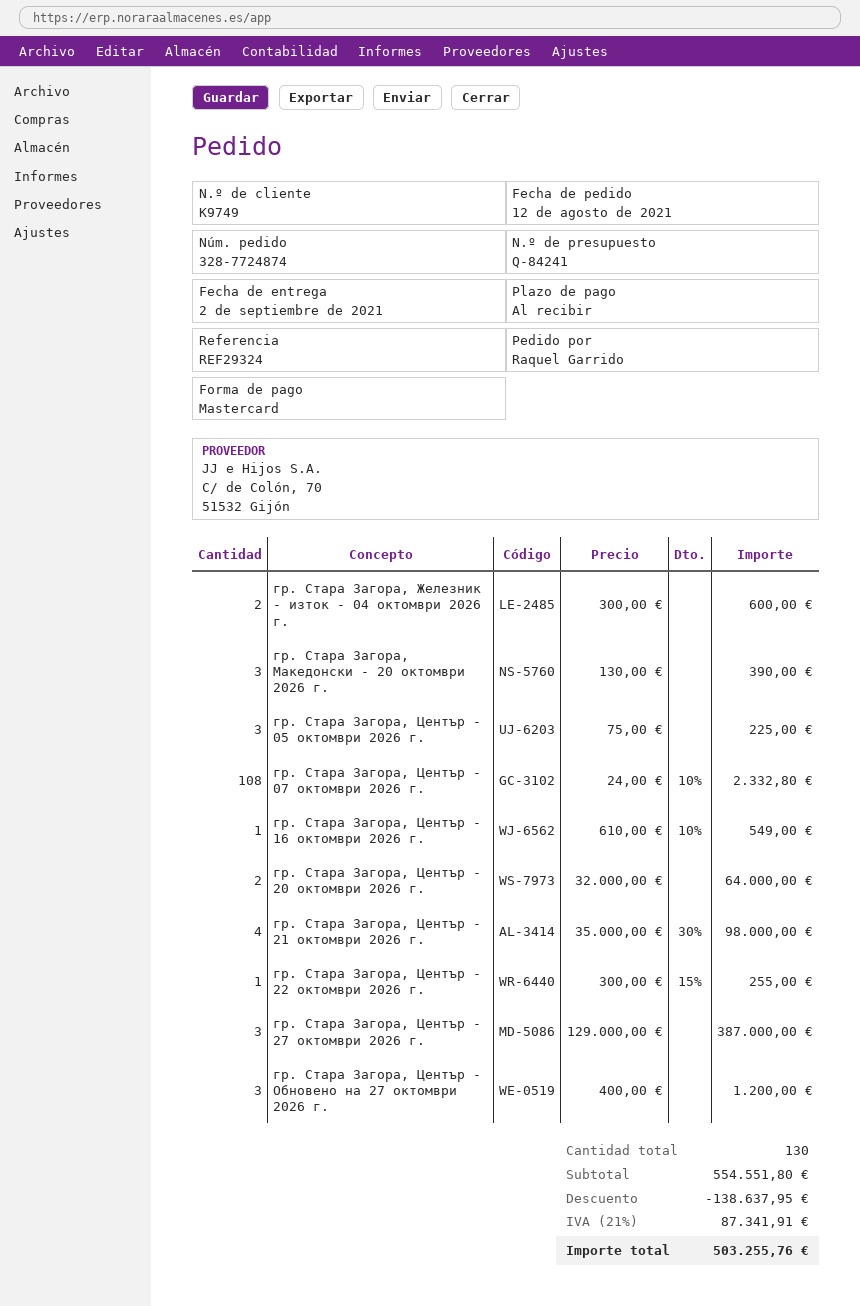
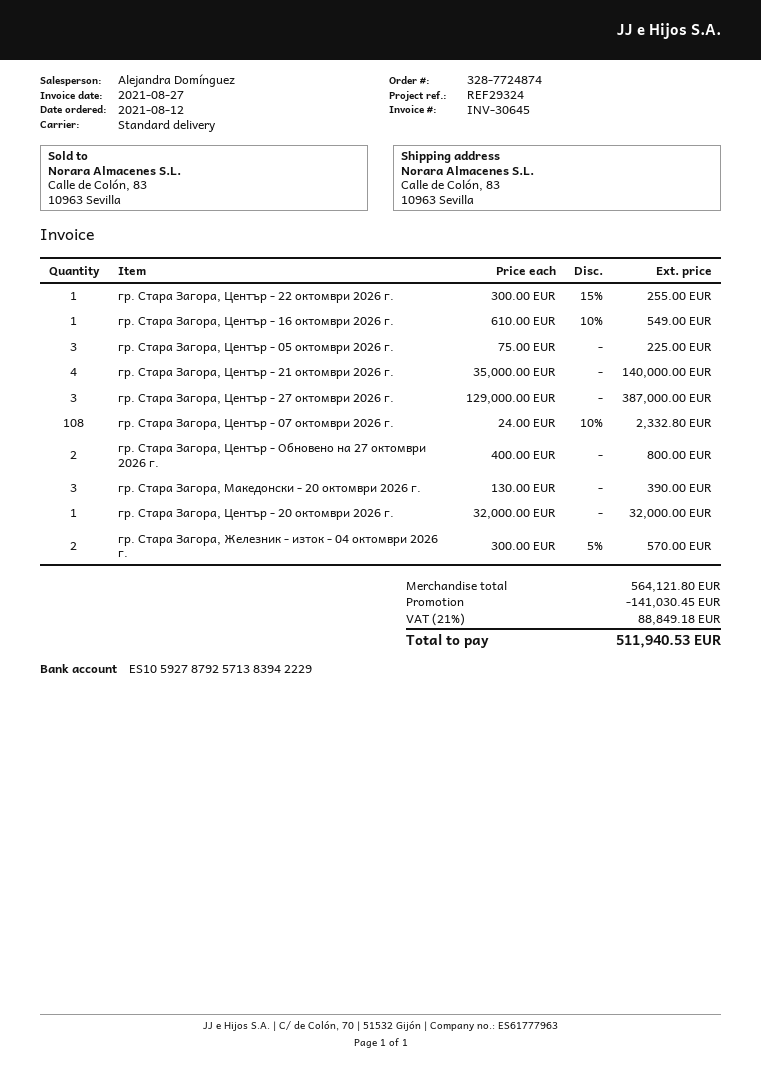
гр. Стара Загора, Железник - изток - 04 октомври 2026 г.: 2 x 300.00 = 600.00 -> 2 x 300.00 - 5% = 570.00
гр. Стара Загора, Център - 20 октомври 2026 г.: 2 x 32000.00 = 64000.00 -> 1 x 32000.00 = 32000.00
гр. Стара Загора, Център - 21 октомври 2026 г.: 4 x 35000.00 - 30% = 98000.00 -> 4 x 35000.00 = 140000.00
гр. Стара Загора, Център - Обновено на 27 октомври 2026 г.: 3 x 400.00 = 1200.00 -> 2 x 400.00 = 800.00
subtotal: 554551.80 -> 564121.80
discount: 138637.95 -> 141030.45
tax: 21% = 87341.91 -> 21% = 88849.18
total: 503255.76 -> 511940.53

